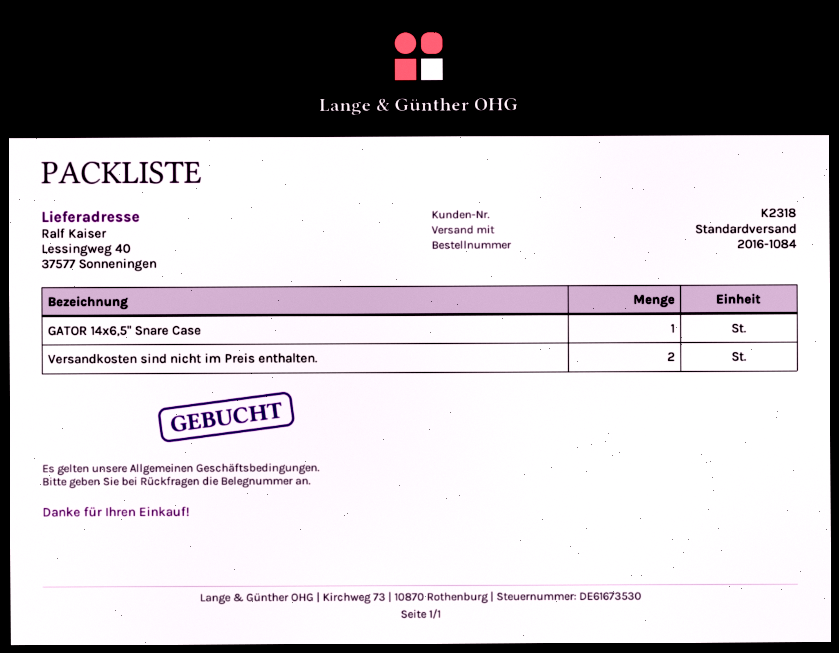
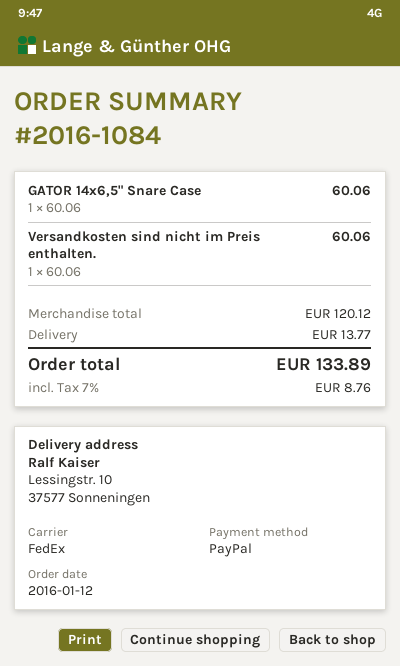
shipping method: standard -> FedEx
ship to: Lessingweg 40, 37577 Sonneningen -> Lessingstr. 10, 37577 Sonneningen
Versandkosten sind nicht im Preis enthalten.: 2 -> 1

